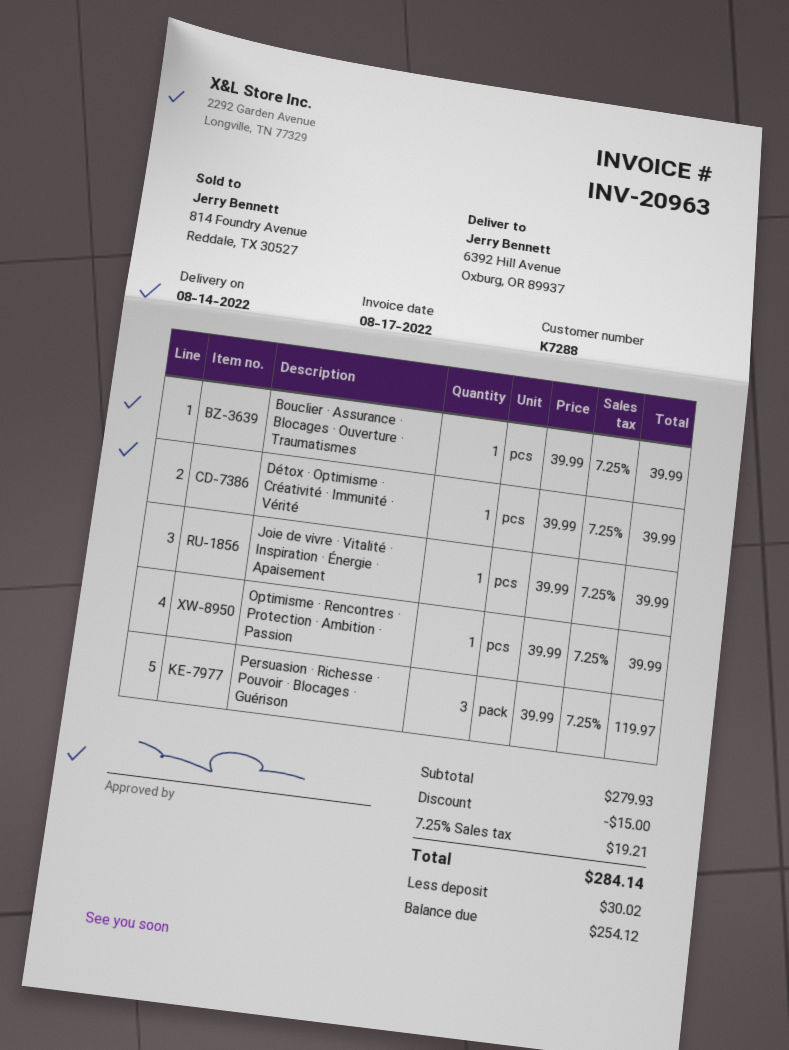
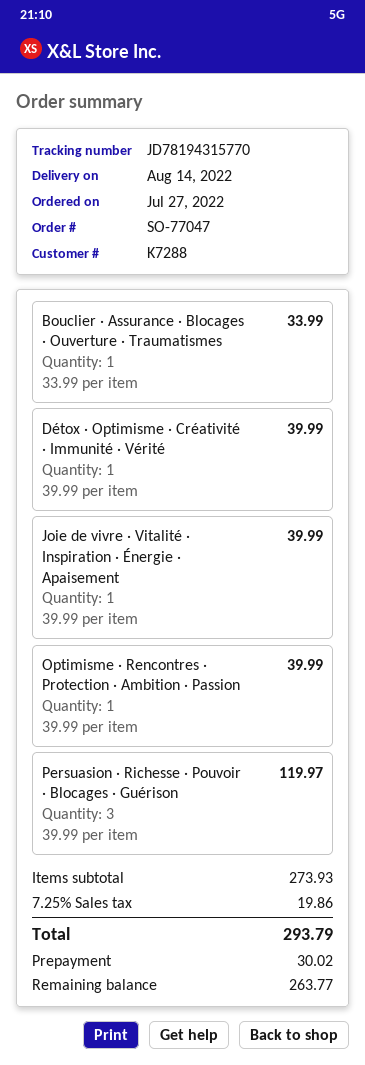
Bouclier · Assurance · Blocages · Ouverture · Traumatismes: 1 x 39.99 = 39.99 -> 1 x 33.99 = 33.99
subtotal: 279.93 -> 273.93
discount: 15.00 -> none
tax: 7.25% = 19.21 -> 7.25% = 19.86
total: 284.14 -> 293.79
balance: 254.12 -> 263.77

